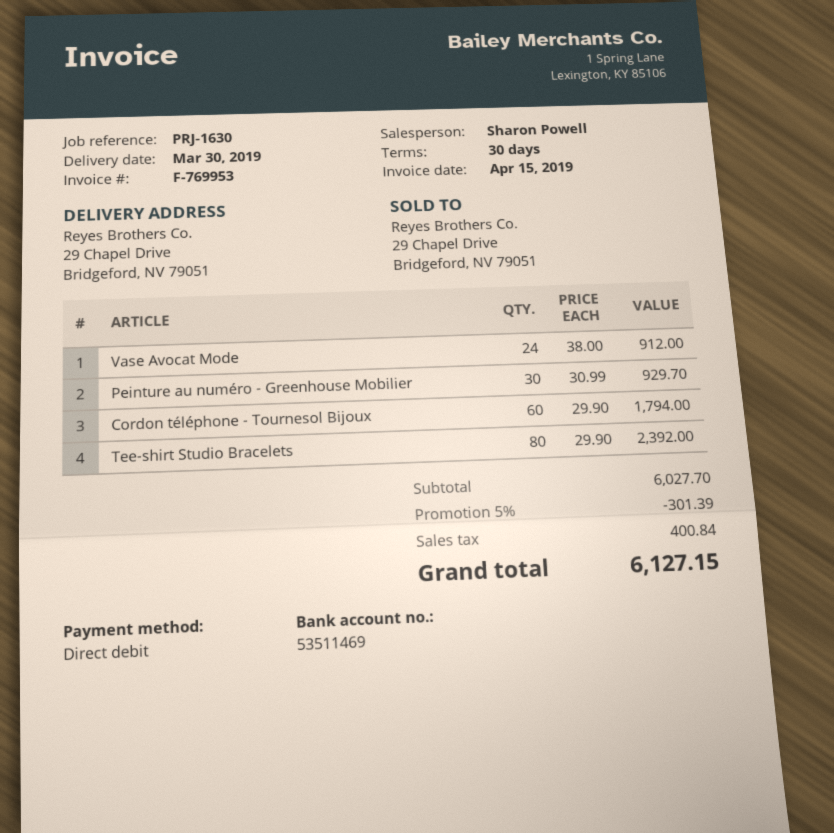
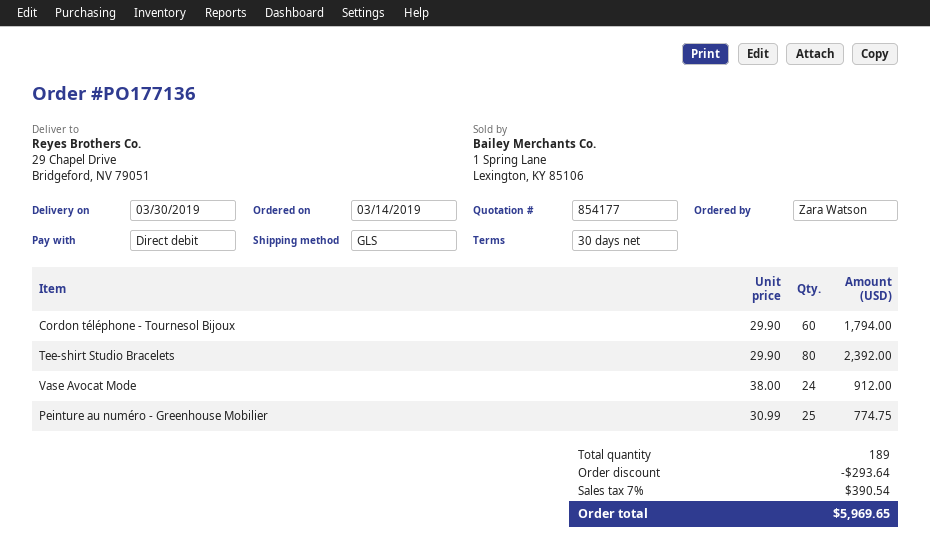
Peinture au numéro - Greenhouse Mobilier: 30 x 30.99 = 929.70 -> 25 x 30.99 = 774.75
discount: 301.39 -> 293.64
tax: 400.84 -> 390.54
total: 6127.15 -> 5969.65

